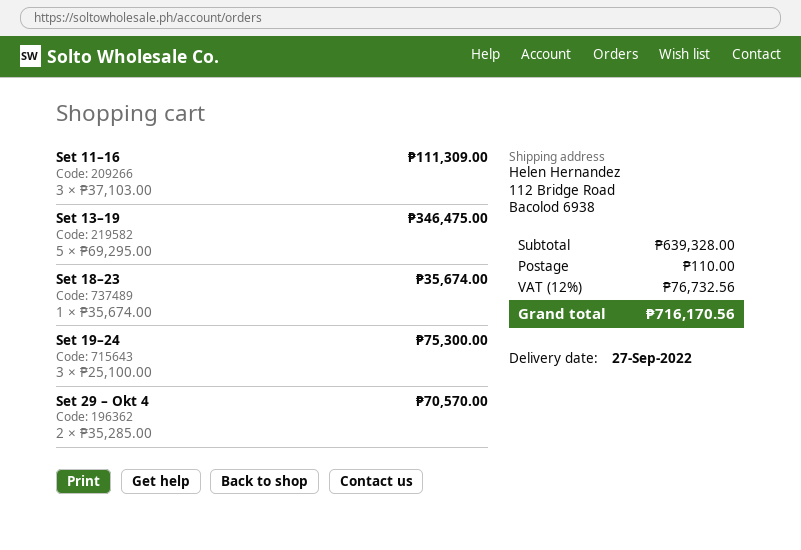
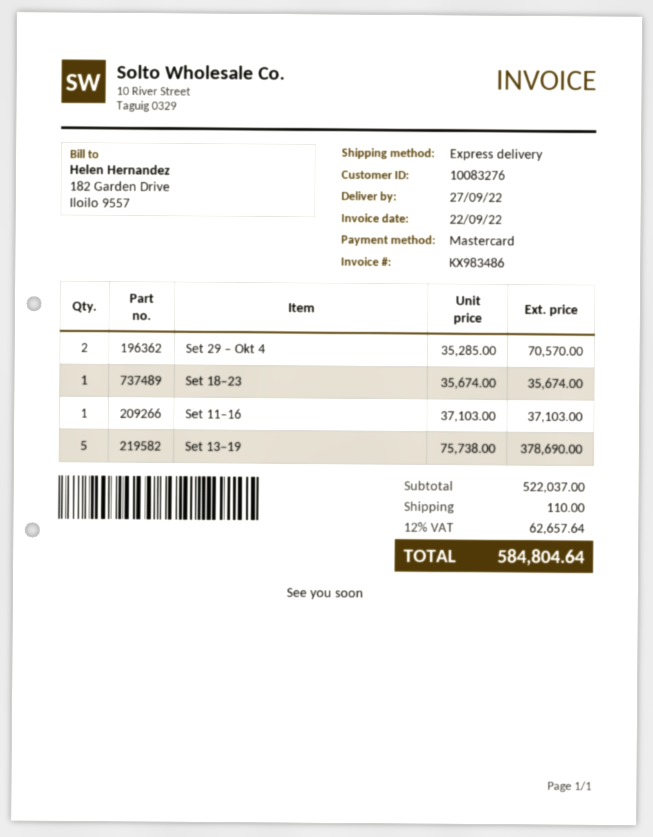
Set 11–16: 3 x 37103.00 = 111309.00 -> 1 x 37103.00 = 37103.00
Set 13–19: 5 x 69295.00 = 346475.00 -> 5 x 75738.00 = 378690.00
Set 19–24: 3 x 25100.00 = 75300.00 -> none
subtotal: 639328.00 -> 522037.00
tax: 12% = 76732.56 -> 12% = 62657.64
total: 716170.56 -> 584804.64

